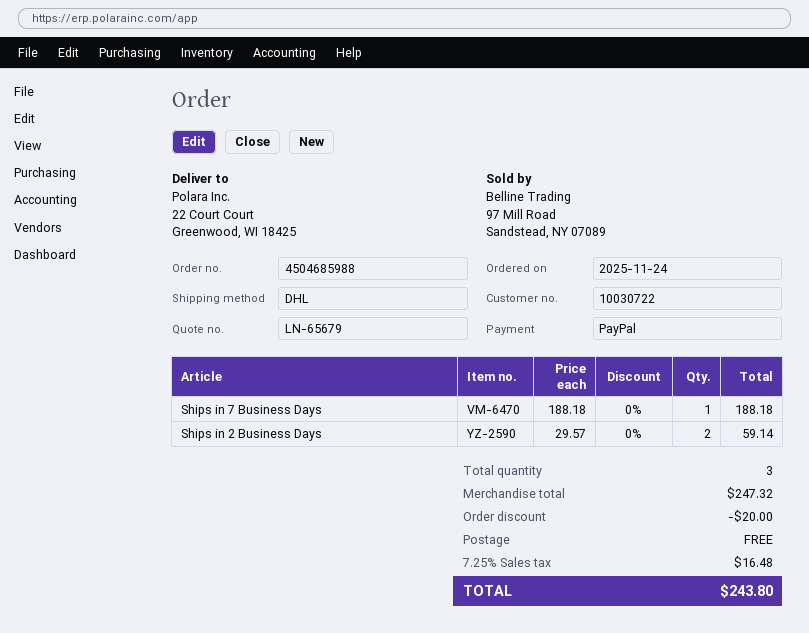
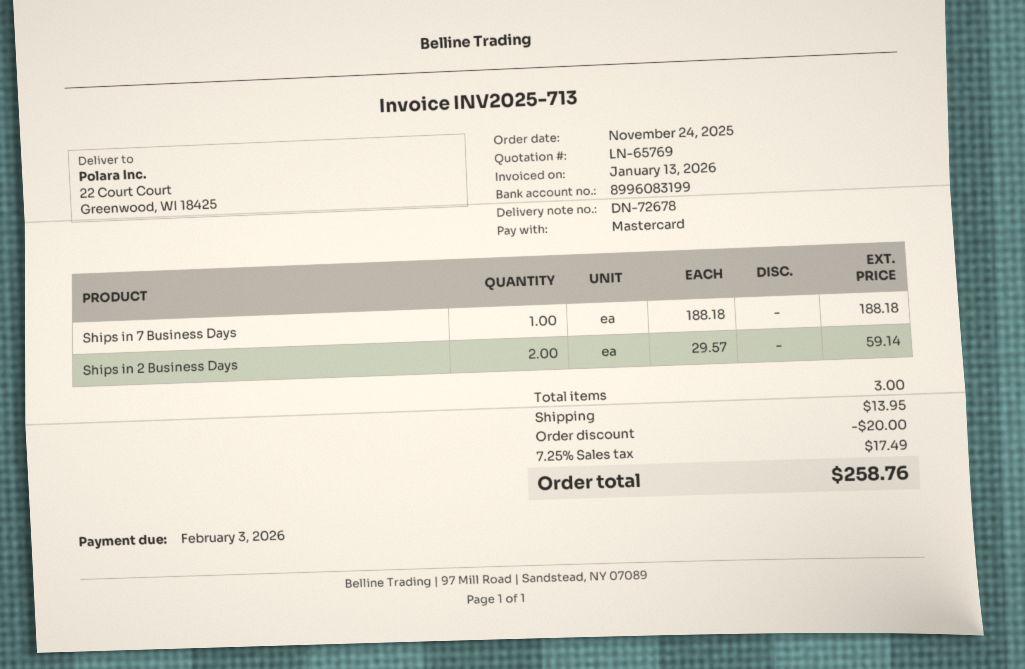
quote number: LN-65679 -> LN-65769
payment method: PayPal -> Mastercard
shipping: 0.00 -> 13.95
tax: 7.25% = 16.48 -> 7.25% = 17.49
total: 243.80 -> 258.76

